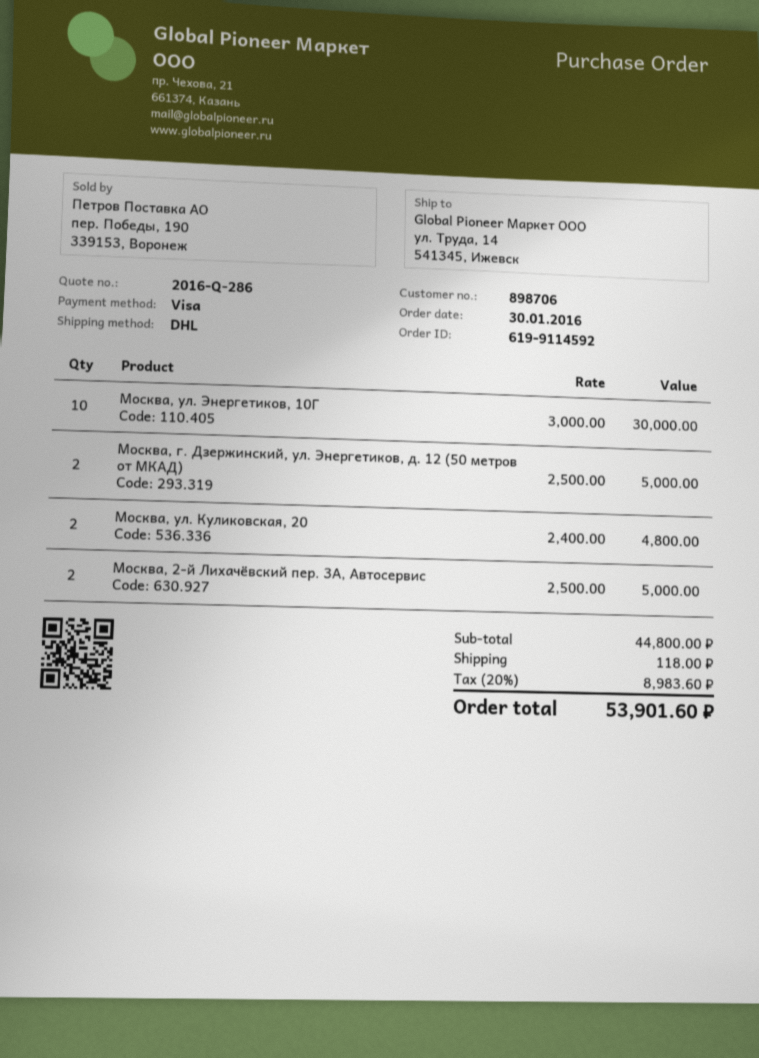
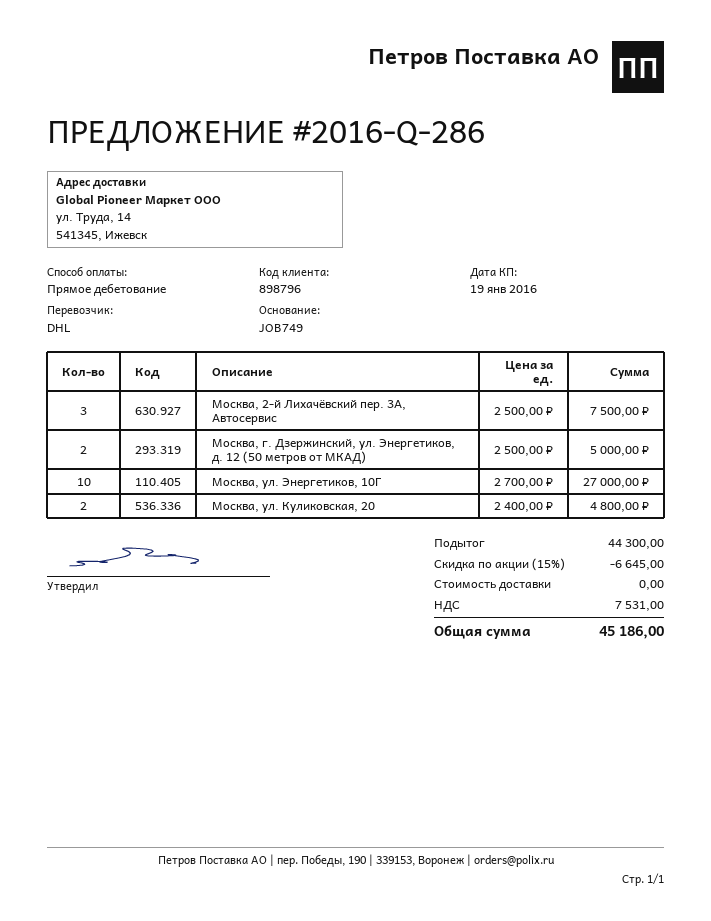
customer number: 898706 -> 898796
payment method: Visa -> direct debit
Москва, ул. Энергетиков, 10Г: 10 x 3000.00 = 30000.00 -> 10 x 2700.00 = 27000.00
Москва, 2-й Лихачёвский пер. 3А, Автосервис: 2 x 2500.00 = 5000.00 -> 3 x 2500.00 = 7500.00
subtotal: 44800.00 -> 44300.00
discount: none -> 15% = 6645.00
shipping: 118.00 -> 0.00
tax: 8983.60 -> 7531.00
total: 53901.60 -> 45186.00

